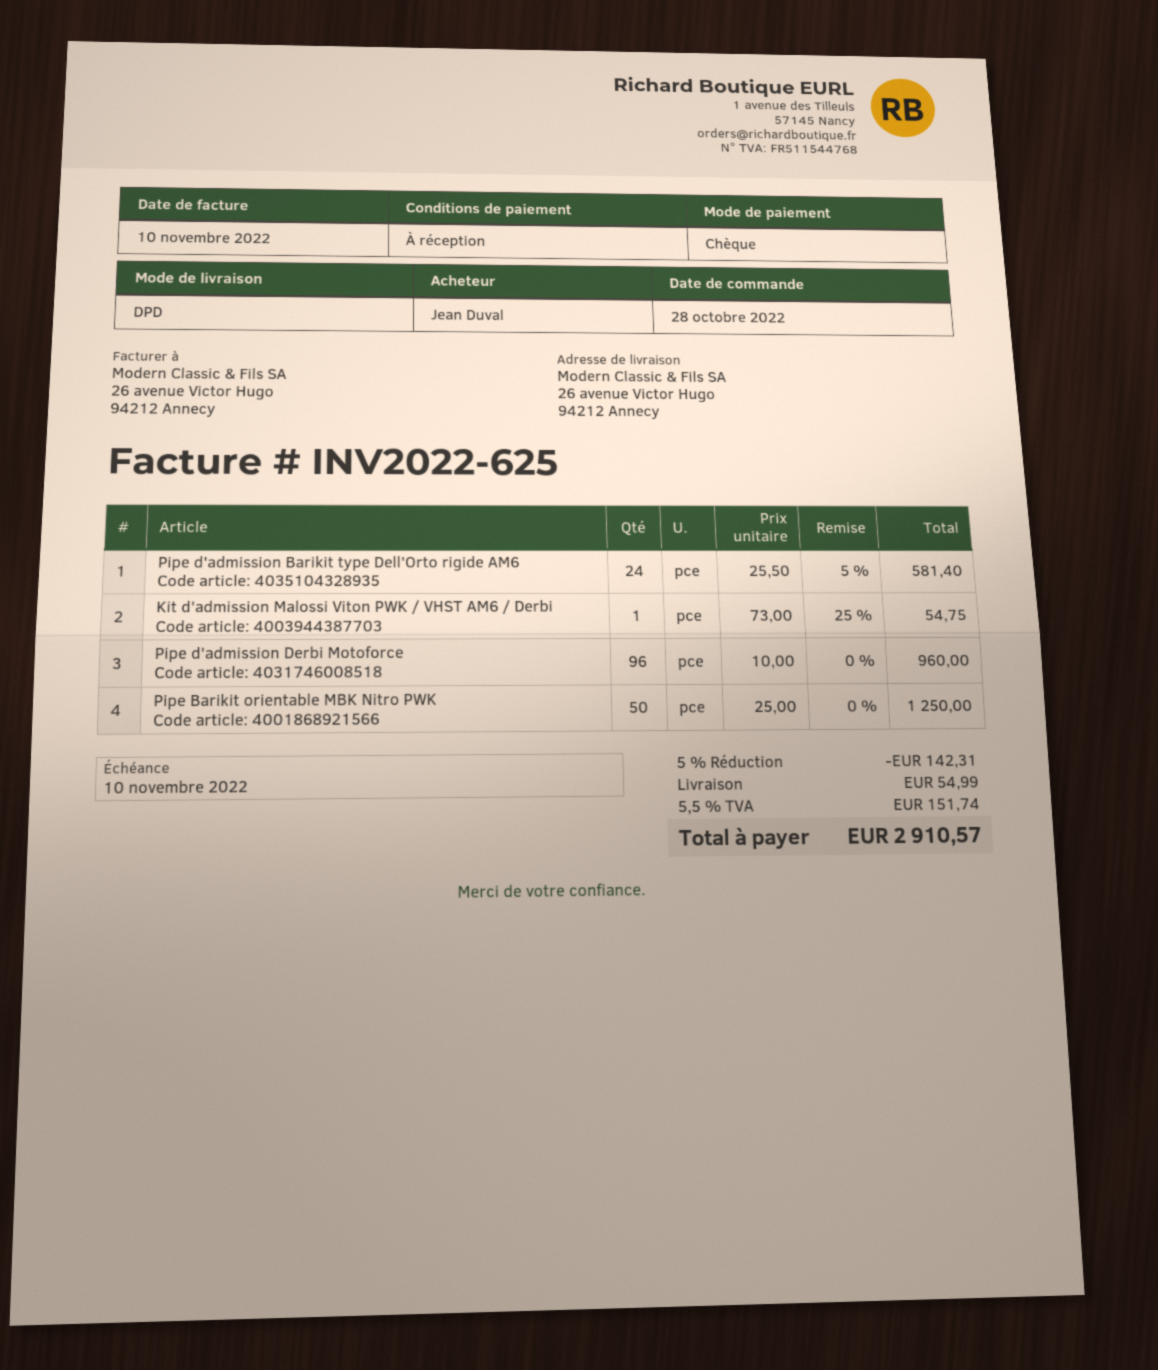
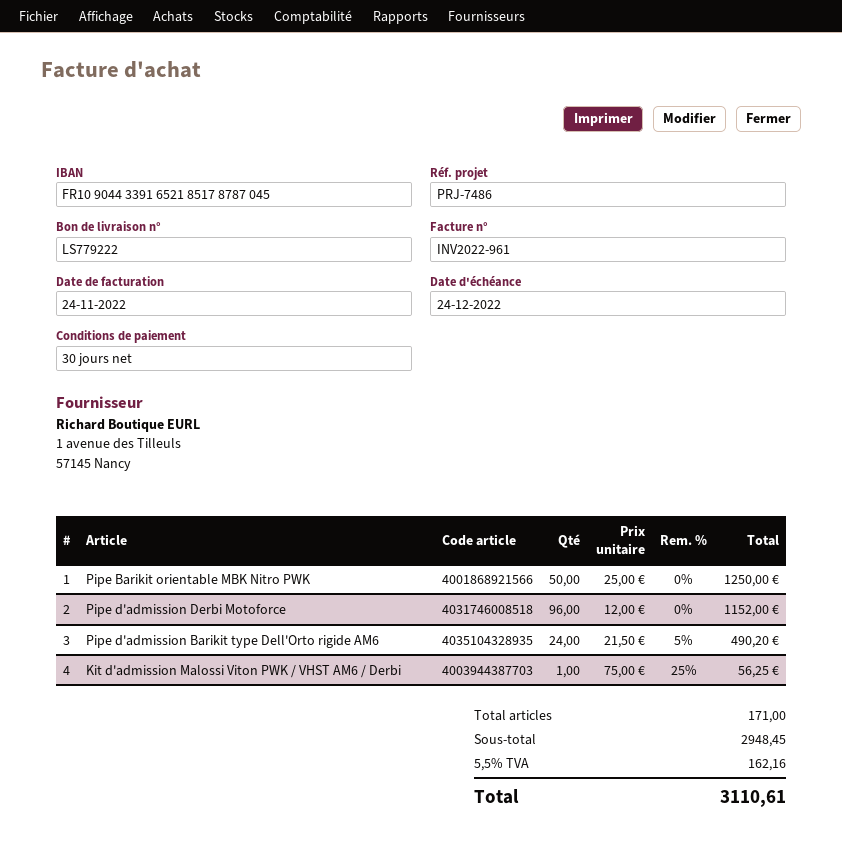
invoice number: INV2022-625 -> INV2022-961
invoice date: 2022-11-10 -> 2022-11-24
payment terms: on receipt -> 30 days
due date: 2022-11-10 -> 2022-12-24
Pipe d'admission Barikit type Dell'Orto rigide AM6: 24 x 25.50 - 5% = 581.40 -> 24 x 21.50 - 5% = 490.20
Kit d'admission Malossi Viton PWK / VHST AM6 / Derbi: 1 x 73.00 - 25% = 54.75 -> 1 x 75.00 - 25% = 56.25
Pipe d'admission Derbi Motoforce: 96 x 10.00 = 960.00 -> 96 x 12.00 = 1152.00
discount: 5% = 142.31 -> none
shipping: 54.99 -> none
tax: 5.5% = 151.74 -> 5.5% = 162.16
total: 2910.57 -> 3110.61

